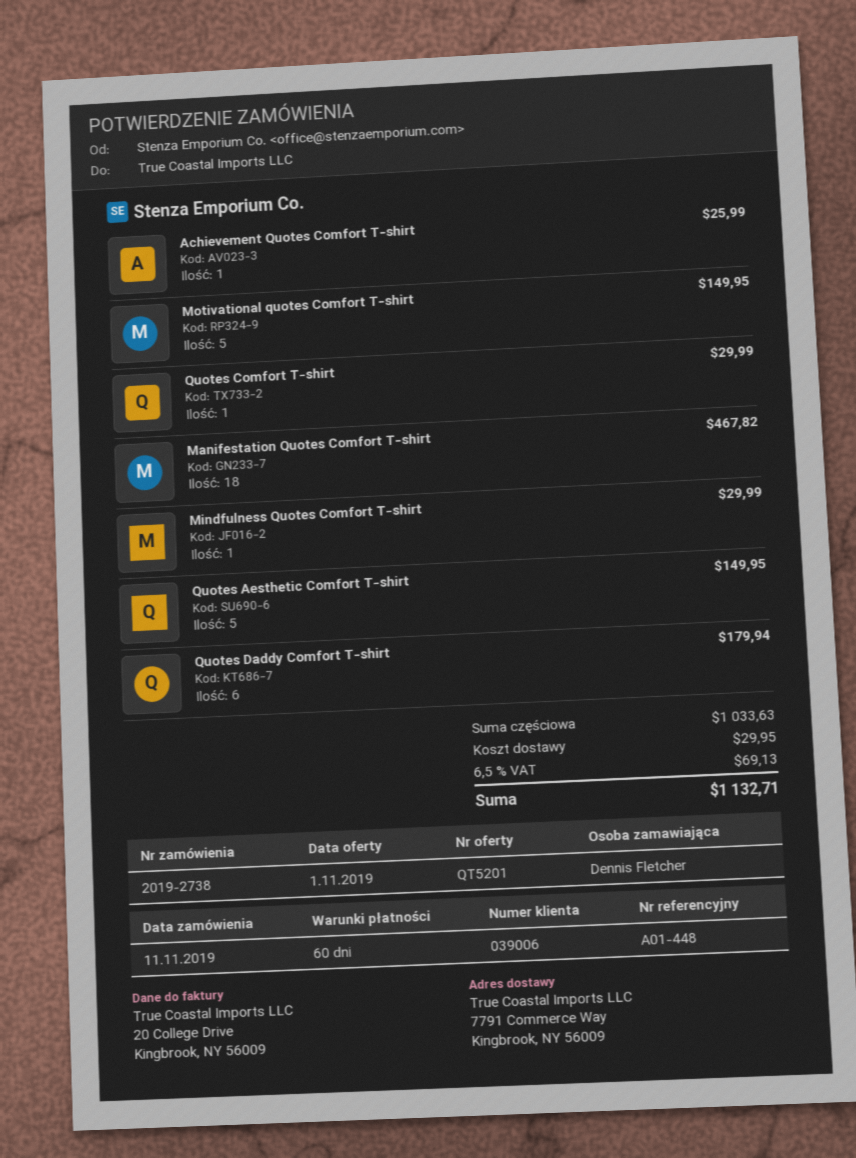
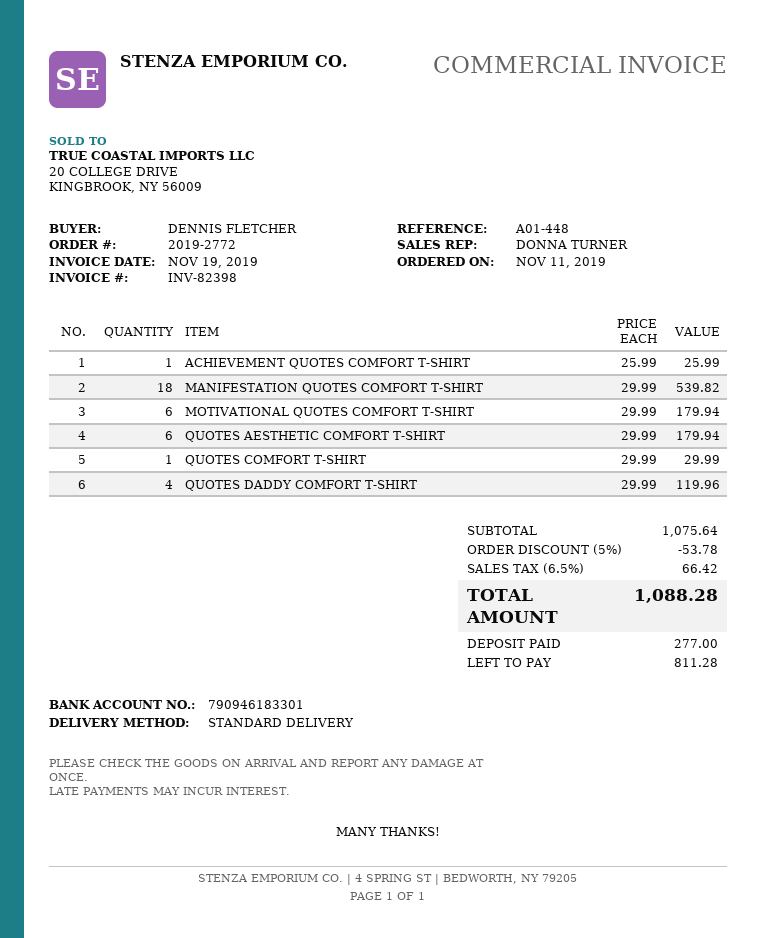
order number: 2019-2738 -> 2019-2772
Motivational quotes Comfort T-shirt: 5 for 149.95 -> 6 for 179.94
Manifestation Quotes Comfort T-shirt: 18 for 467.82 -> 18 for 539.82
Mindfulness Quotes Comfort T-shirt: 1 for 29.99 -> none
Quotes Aesthetic Comfort T-shirt: 5 for 149.95 -> 6 for 179.94
Quotes Daddy Comfort T-shirt: 6 for 179.94 -> 4 for 119.96
subtotal: 1033.63 -> 1075.64
discount: none -> 5% = 53.78
shipping: 29.95 -> none
tax: 6.5% = 69.13 -> 6.5% = 66.42
total: 1132.71 -> 1088.28

